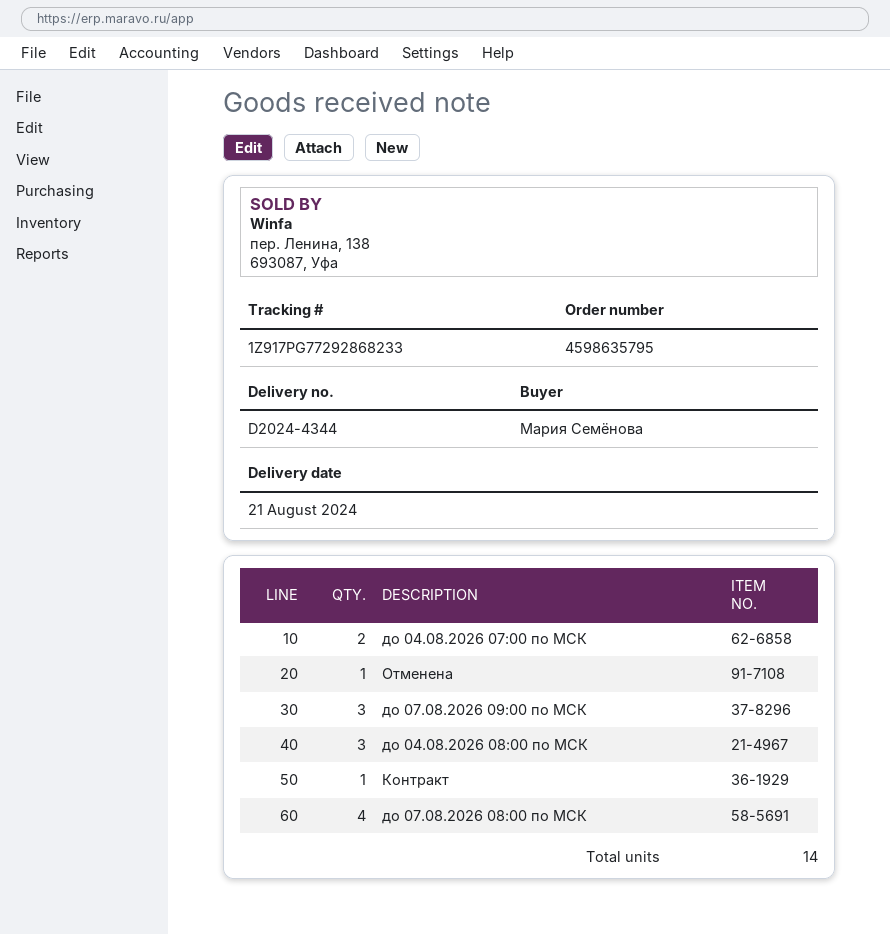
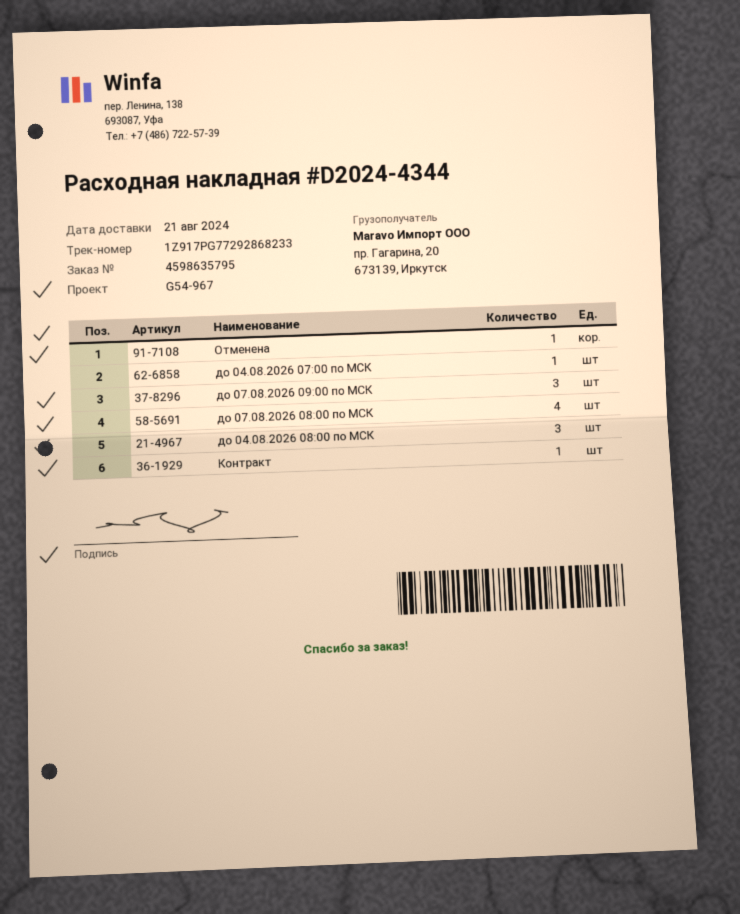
до 04.08.2026 07:00 по МСК: 2 -> 1

